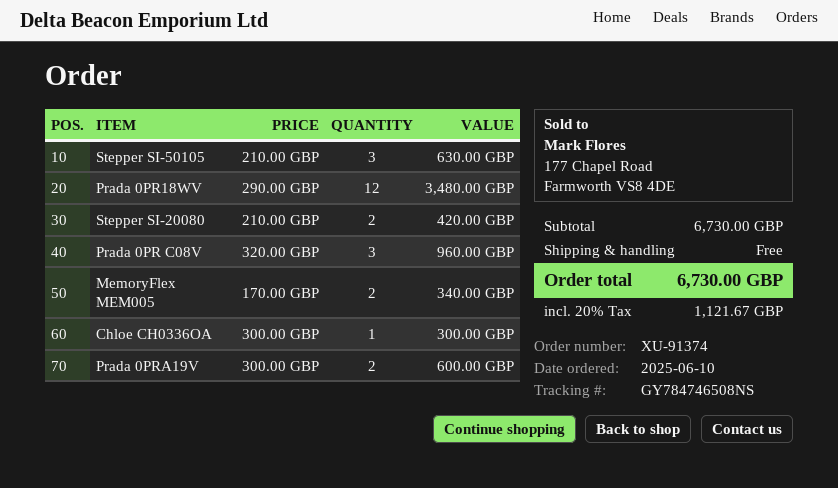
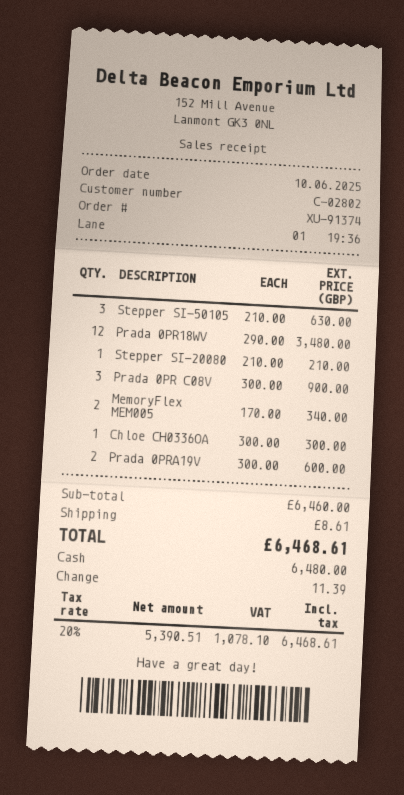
Stepper SI-20080: 2 x 210.00 = 420.00 -> 1 x 210.00 = 210.00
Prada 0PR C08V: 3 x 320.00 = 960.00 -> 3 x 300.00 = 900.00
subtotal: 6730.00 -> 6460.00
shipping: 0.00 -> 8.61
tax: 20% = 1121.67 -> 20% = 1078.10
total: 6730.00 -> 6468.61

